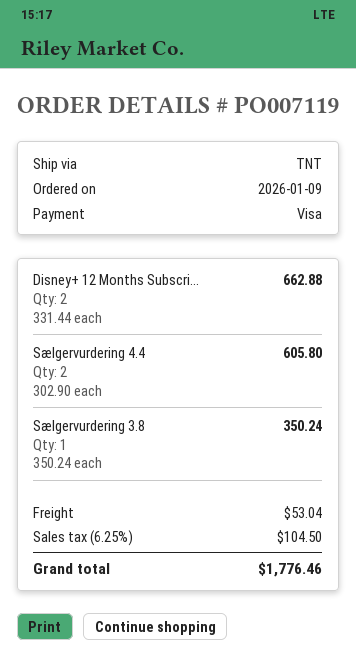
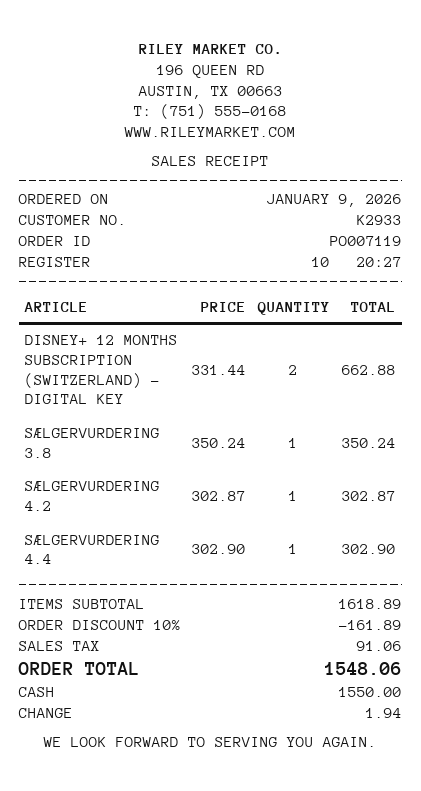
payment method: Visa -> cash
Sælgervurdering 4.4: 2 x 302.90 = 605.80 -> 1 x 302.90 = 302.90
SÆLGERVURDERING 4.2: none -> 1 x 302.87 = 302.87
discount: none -> 10% = 161.89
shipping: 53.04 -> none
tax: 104.50 -> 91.06
total: 1776.46 -> 1548.06

